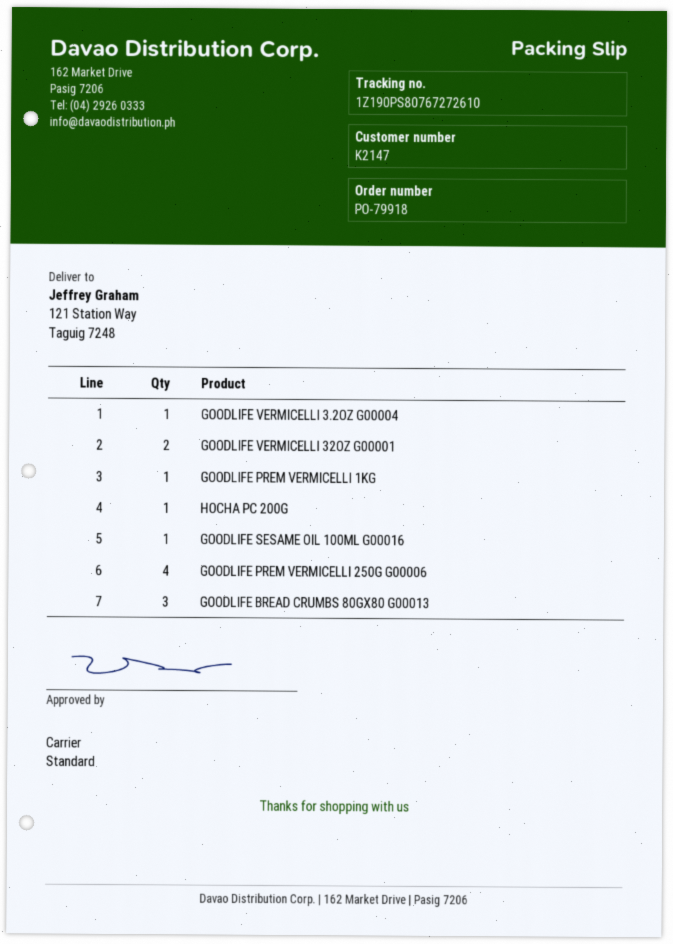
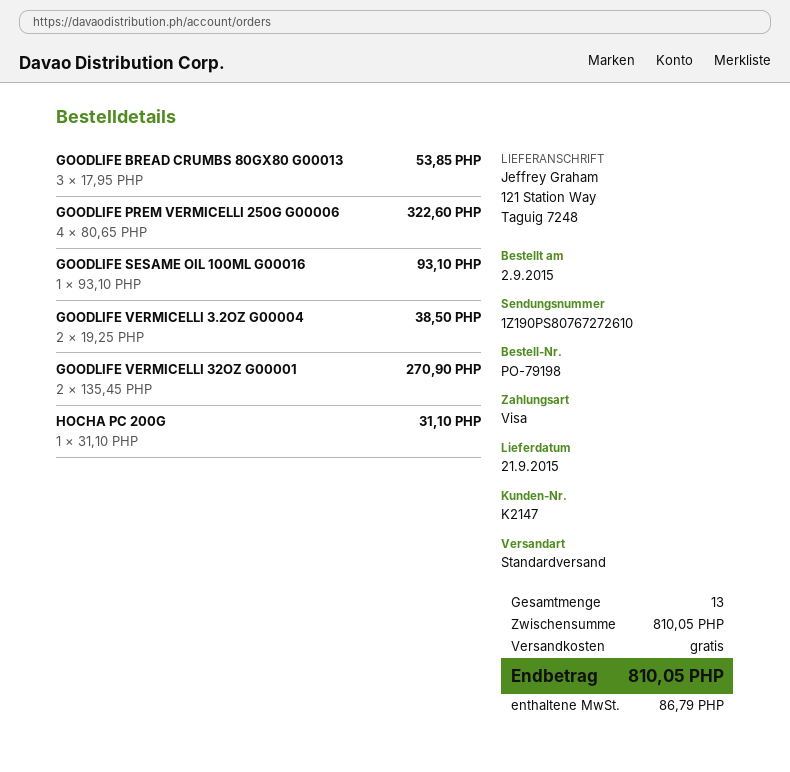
order number: PO-79918 -> PO-79198
GOODLIFE VERMICELLI 3.2OZ G00004: 1 -> 2
GOODLIFE PREM VERMICELLI 1KG: 1 -> none

